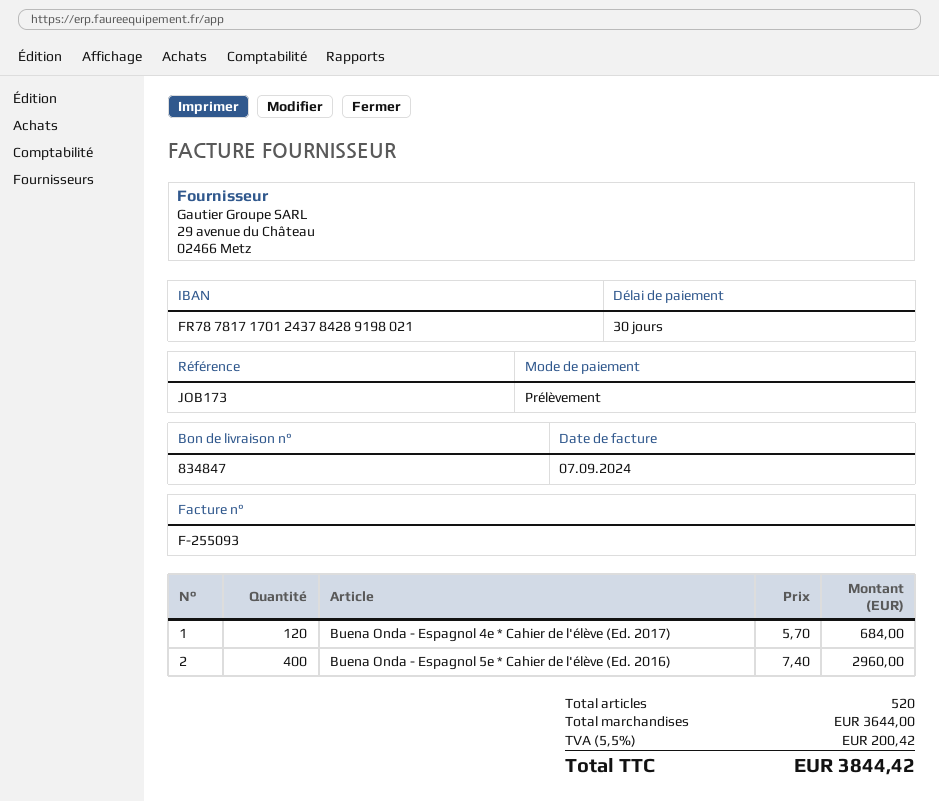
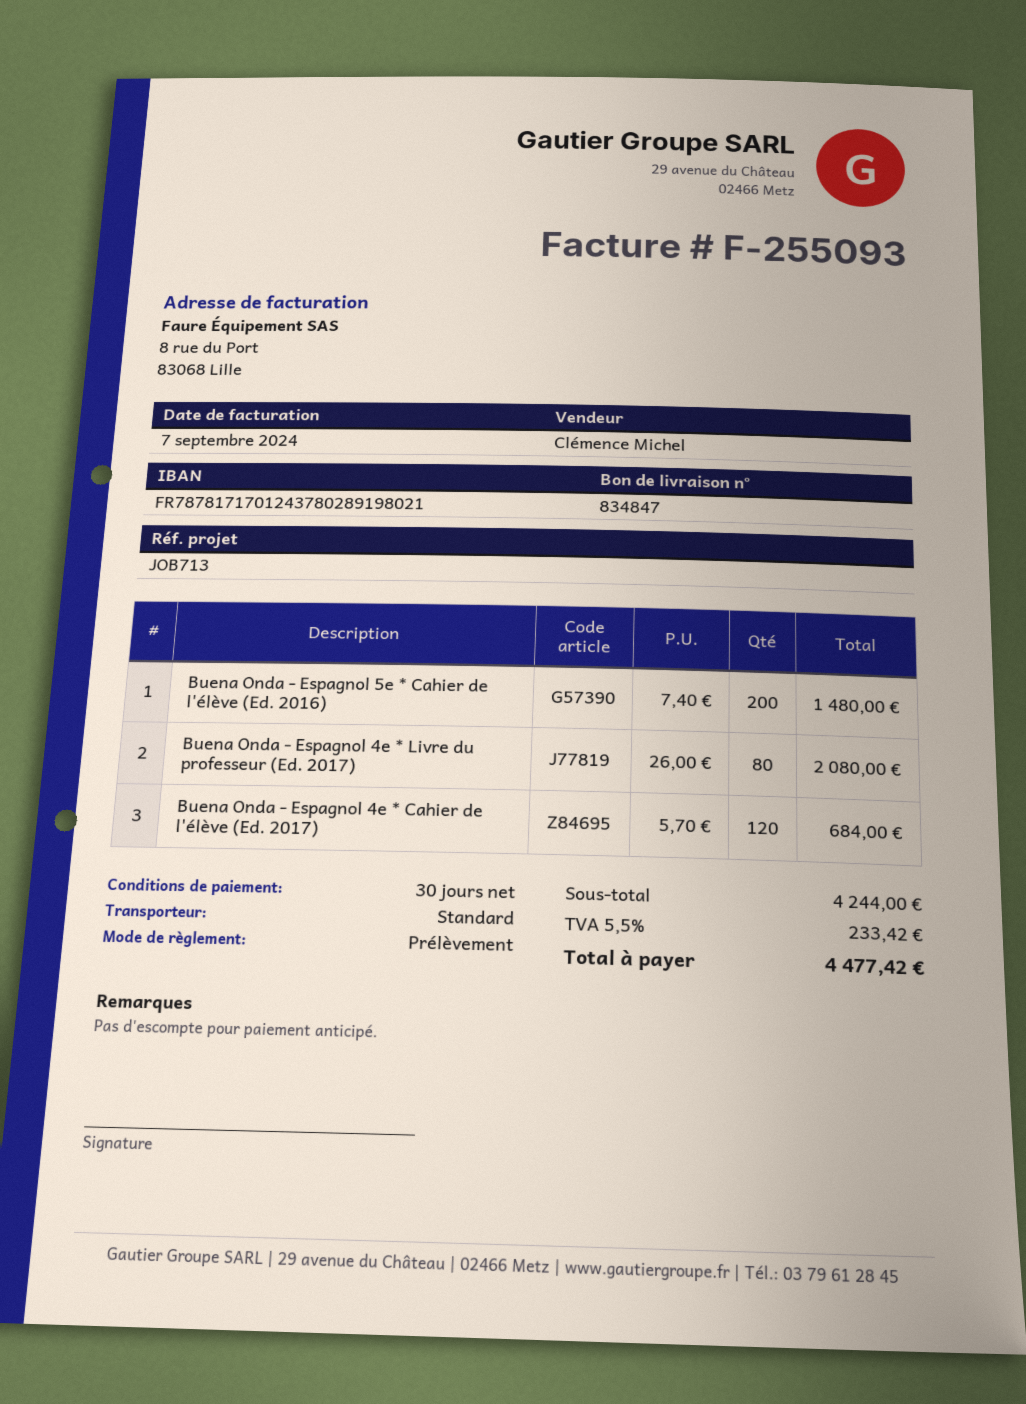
reference: JOB173 -> JOB713
bank account: FR7878171701243784289198021 -> FR7878171701243780289198021
Buena Onda - Espagnol 5e * Cahier de l'élève (Ed. 2016): 400 x 7.40 = 2960.00 -> 200 x 7.40 = 1480.00
Buena Onda - Espagnol 4e * Livre du professeur (Ed. 2017): none -> 80 x 26.00 = 2080.00
subtotal: 3644.00 -> 4244.00
tax: 5.5% = 200.42 -> 5.5% = 233.42
total: 3844.42 -> 4477.42

